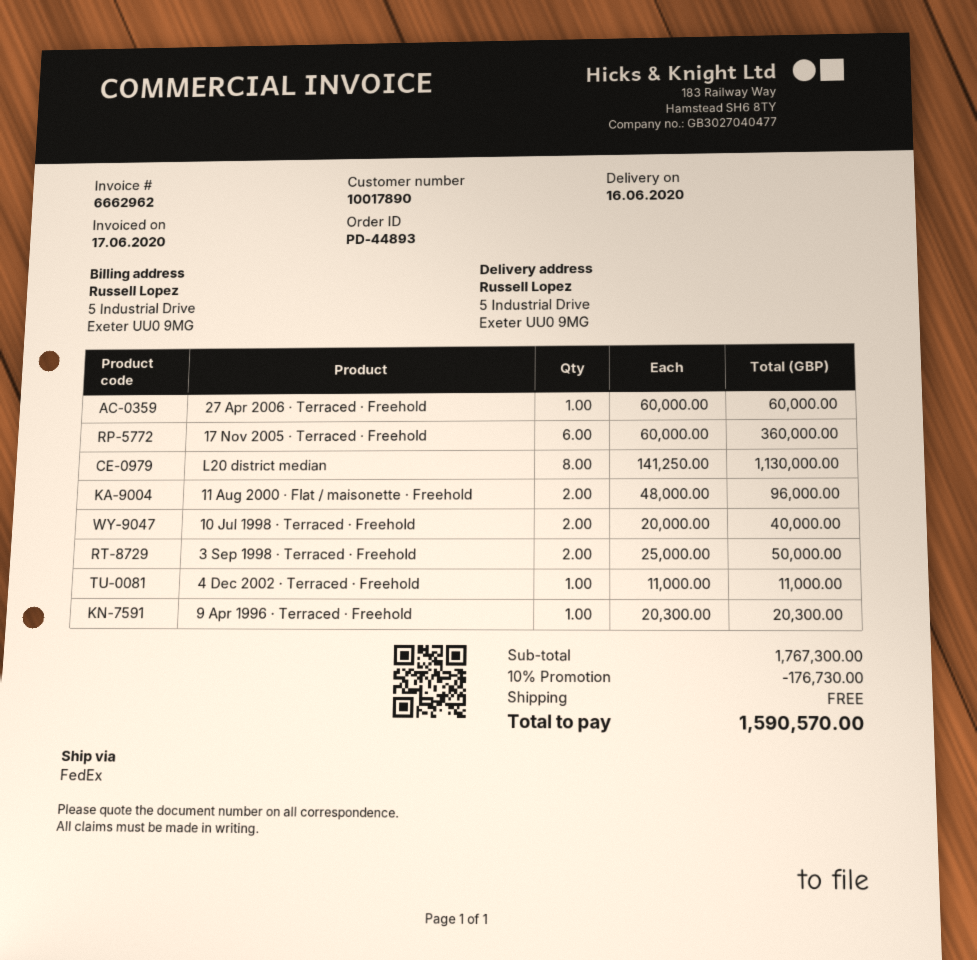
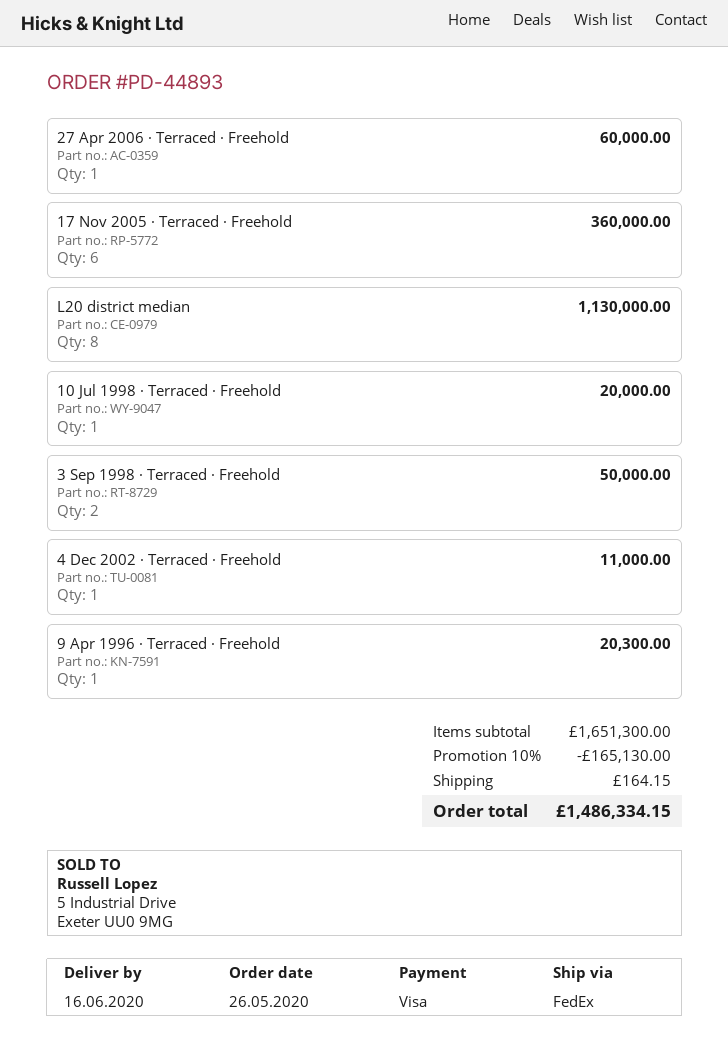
11 Aug 2000 · Flat / maisonette · Freehold: 2 for 96000.00 -> none
10 Jul 1998 · Terraced · Freehold: 2 for 40000.00 -> 1 for 20000.00
subtotal: 1767300.00 -> 1651300.00
discount: 10% = 176730.00 -> 10% = 165130.00
shipping: 0.00 -> 164.15
total: 1590570.00 -> 1486334.15

